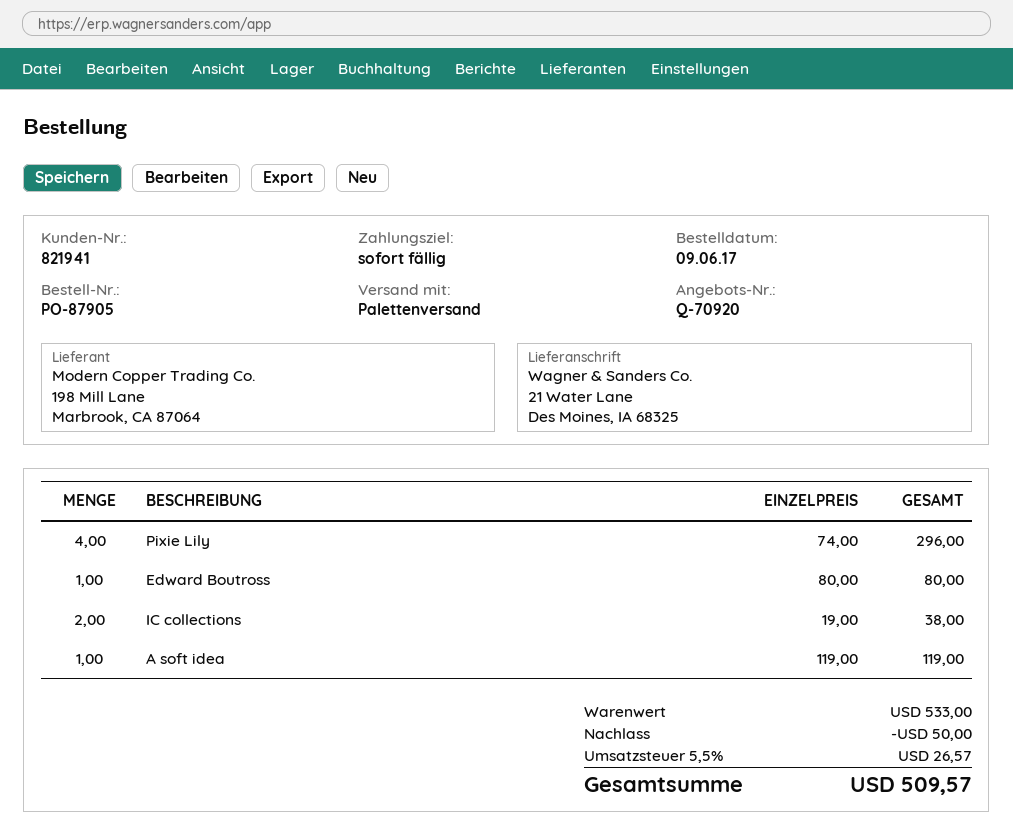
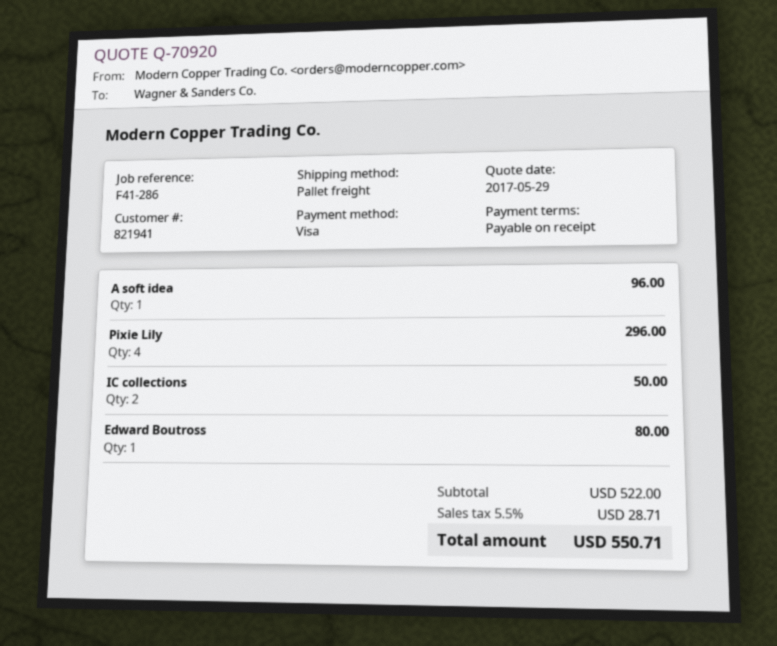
IC collections: 2 for 38.00 -> 2 for 50.00
A soft idea: 1 for 119.00 -> 1 for 96.00
subtotal: 533.00 -> 522.00
discount: 50.00 -> none
tax: 5.5% = 26.57 -> 5.5% = 28.71
total: 509.57 -> 550.71

